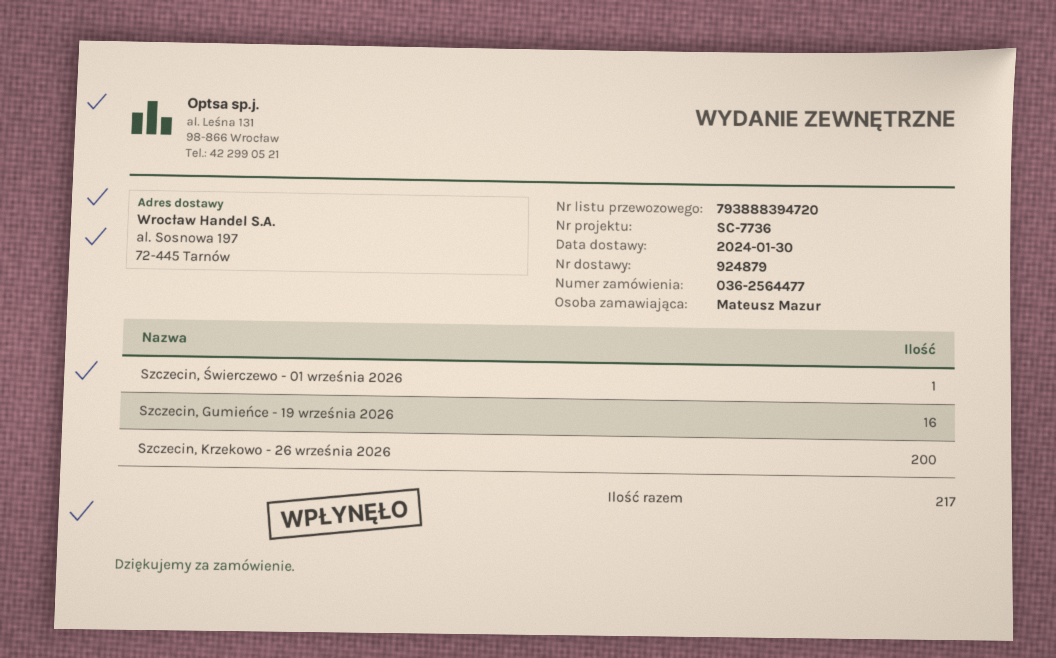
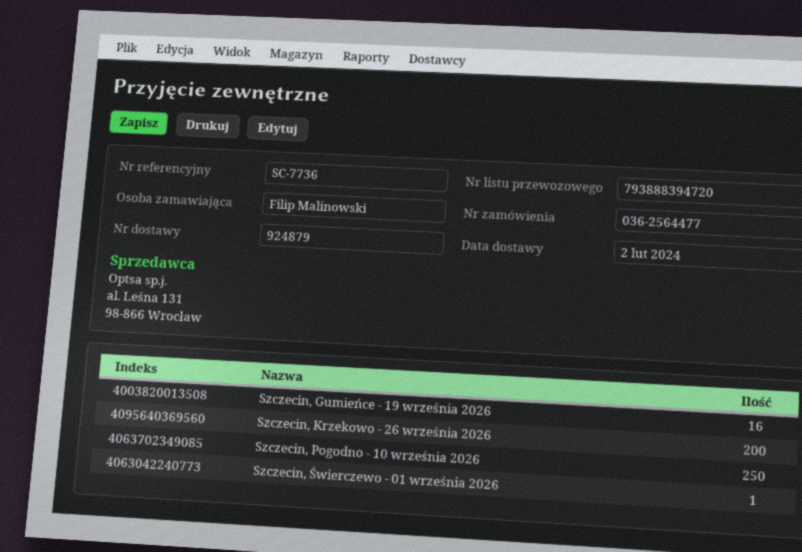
delivery date: 2024-01-30 -> 2024-02-02
ordered by: Mateusz Mazur -> Filip Malinowski
Szczecin, Pogodno - 10 września 2026: none -> 250

